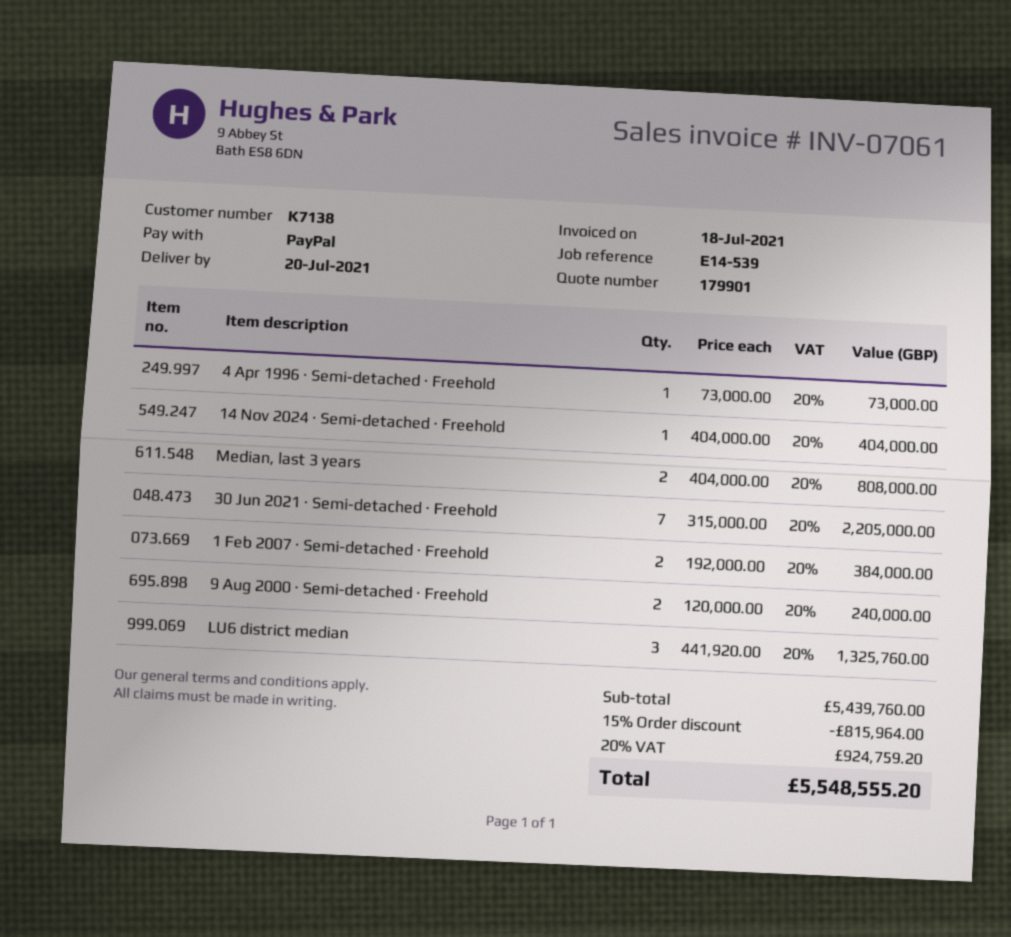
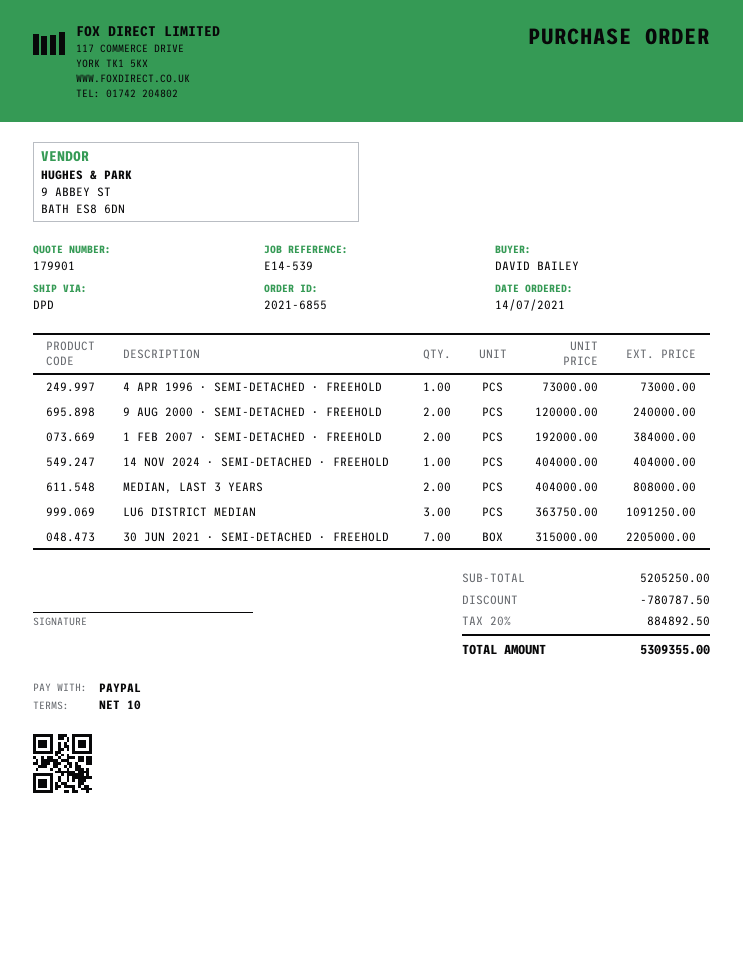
LU6 district median: 3 x 441920.00 = 1325760.00 -> 3 x 363750.00 = 1091250.00
subtotal: 5439760.00 -> 5205250.00
discount: 815964.00 -> 780787.50
tax: 20% = 924759.20 -> 20% = 884892.50
total: 5548555.20 -> 5309355.00

